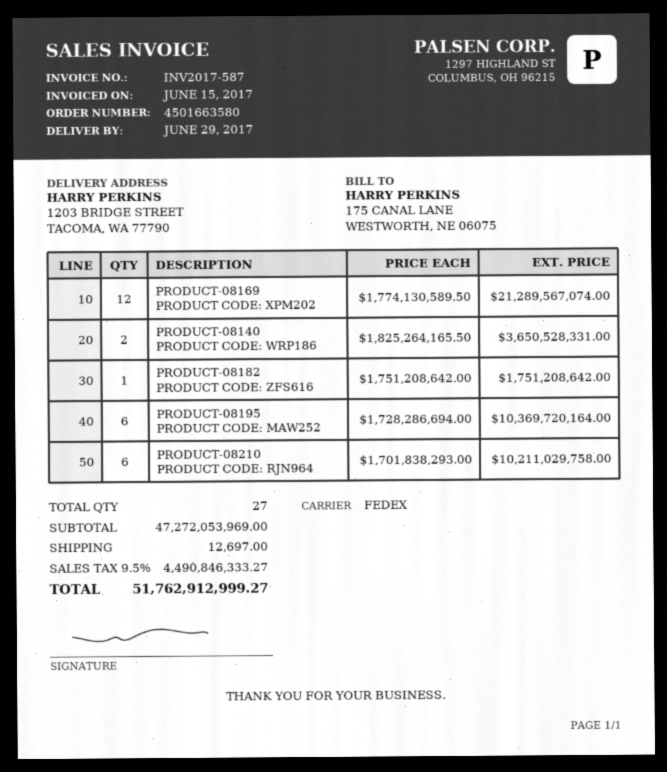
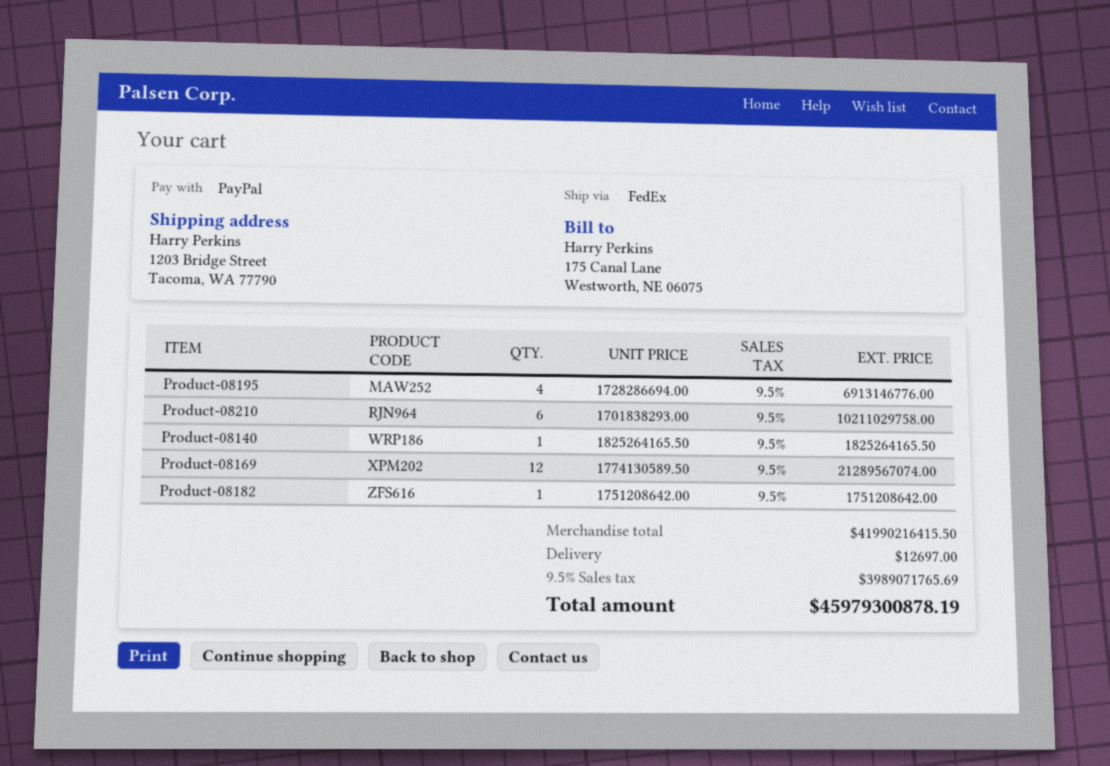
PRODUCT-08140: 2 x 1825264165.50 = 3650528331.00 -> 1 x 1825264165.50 = 1825264165.50
PRODUCT-08195: 6 x 1728286694.00 = 10369720164.00 -> 4 x 1728286694.00 = 6913146776.00
subtotal: 47272053969.00 -> 41990216415.50
tax: 9.5% = 4490846333.27 -> 9.5% = 3989071765.69
total: 51762912999.27 -> 45979300878.19

